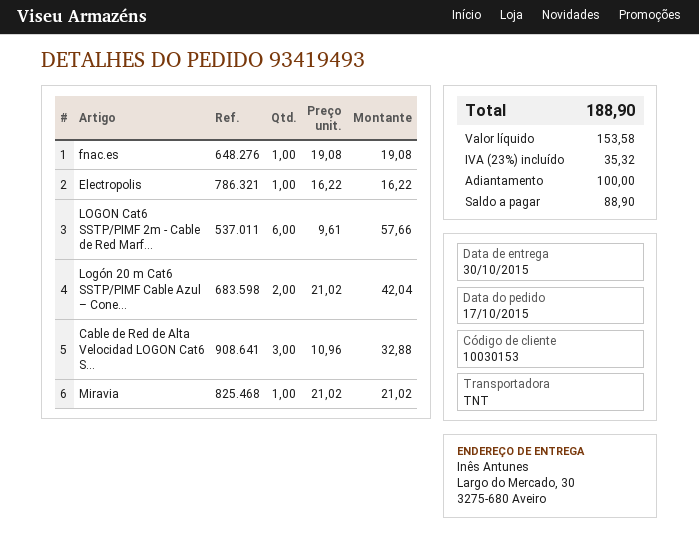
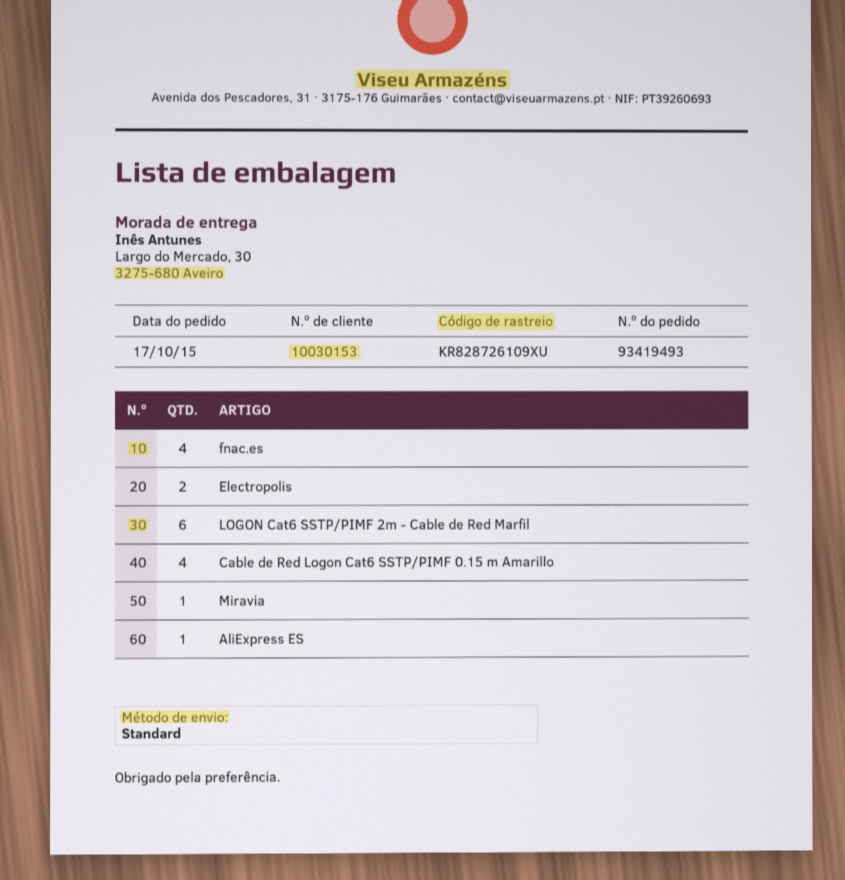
shipping method: TNT -> standard
fnac.es: 1 -> 4
Electropolis: 1 -> 2
Logón 20 m Cat6 SSTP/PIMF Cable Azul – Cone...: 2 -> none
Cable de Red de Alta Velocidad LOGON Cat6 S...: 3 -> none
Cable de Red Logon Cat6 SSTP/PIMF 0.15 m Amarillo: none -> 4
AliExpress ES: none -> 1

